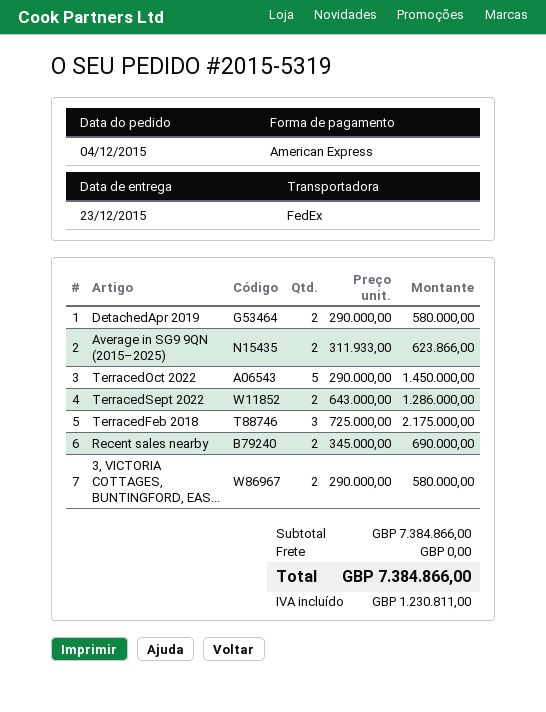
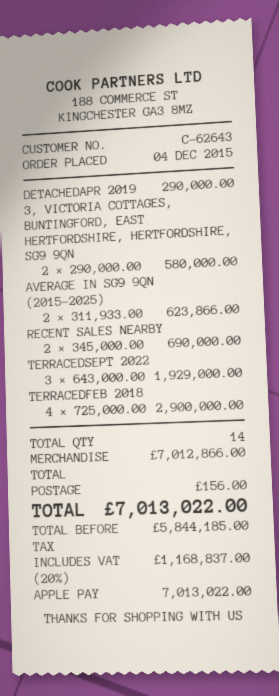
payment method: American Express -> Apple Pay
DetachedApr 2019: 2 x 290000.00 = 580000.00 -> 1 x 290000.00 = 290000.00
TerracedOct 2022: 5 x 290000.00 = 1450000.00 -> none
TerracedSept 2022: 2 x 643000.00 = 1286000.00 -> 3 x 643000.00 = 1929000.00
TerracedFeb 2018: 3 x 725000.00 = 2175000.00 -> 4 x 725000.00 = 2900000.00
subtotal: 7384866.00 -> 7012866.00
shipping: 0.00 -> 156.00
tax: 1230811.00 -> 1168837.00
total: 7384866.00 -> 7013022.00

